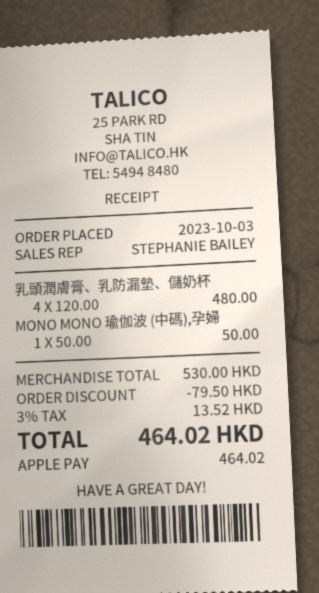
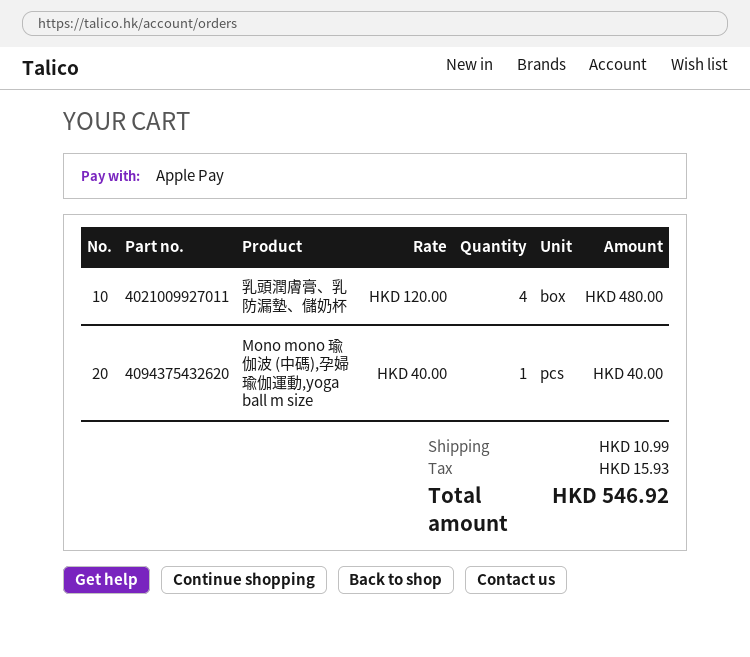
MONO MONO 瑜伽波 (中碼),孕婦: 1 x 50.00 = 50.00 -> 1 x 40.00 = 40.00
discount: 79.50 -> none
shipping: none -> 10.99
tax: 13.52 -> 15.93
total: 464.02 -> 546.92

